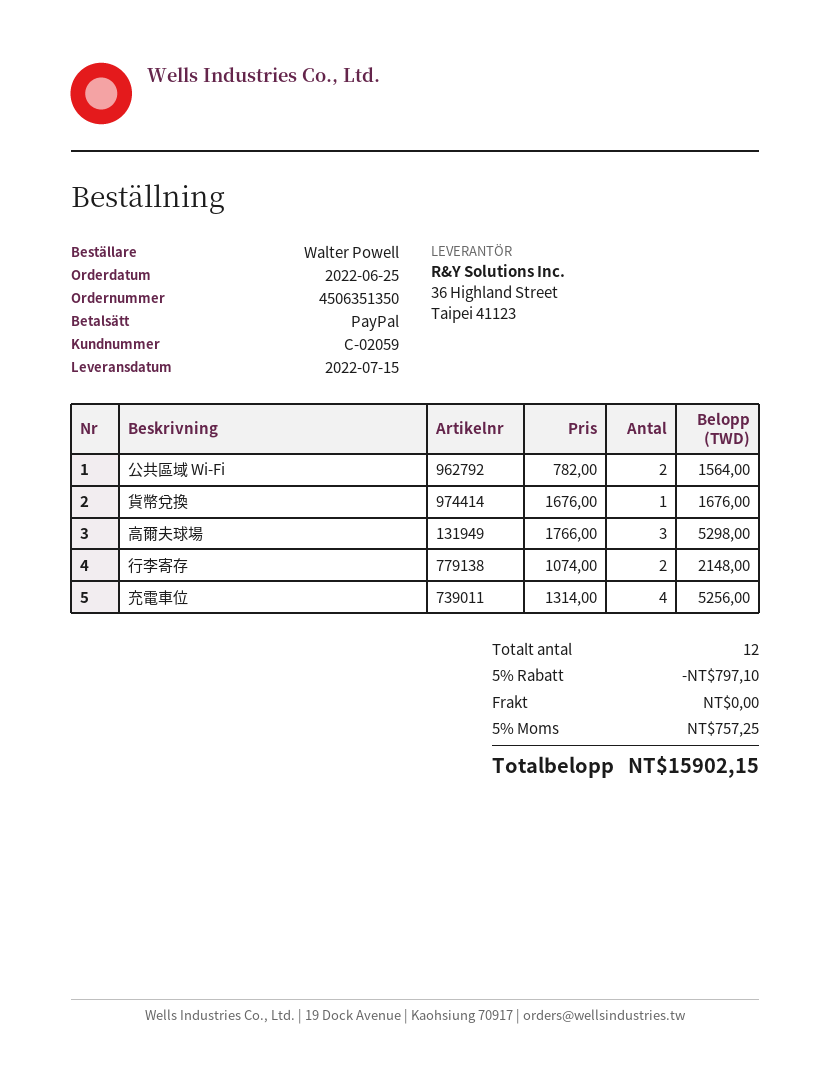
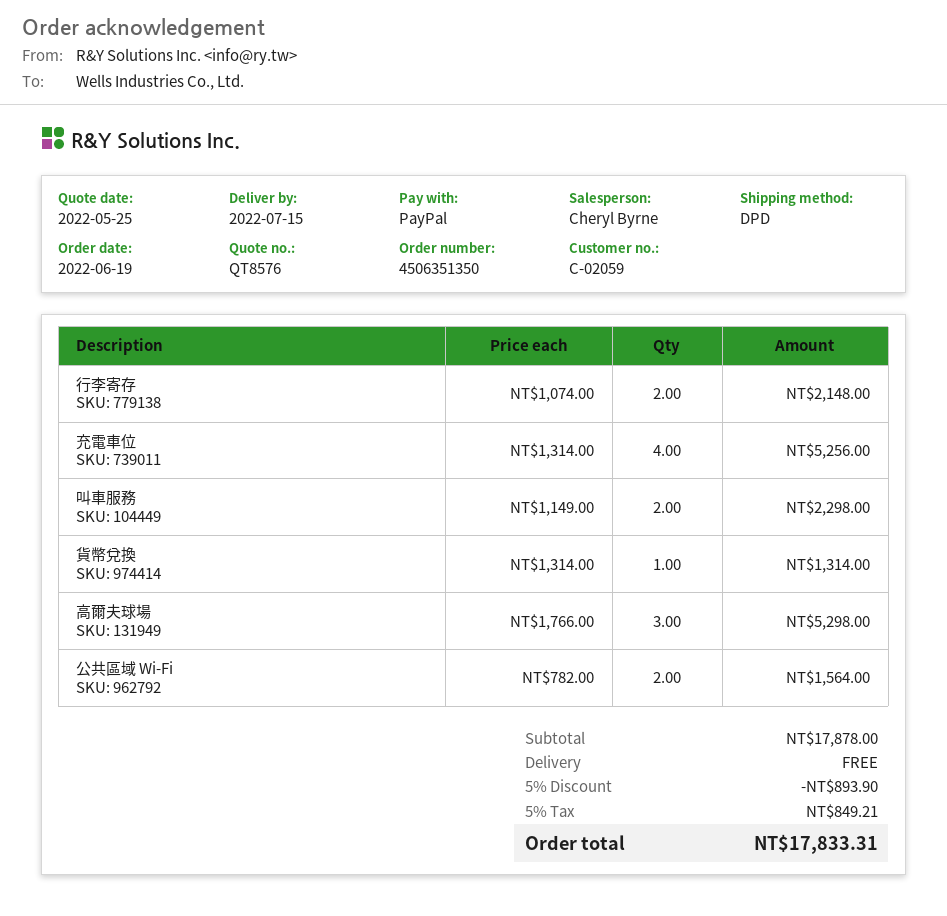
order date: 2022-06-25 -> 2022-06-19
貨幣兌換: 1 x 1676.00 = 1676.00 -> 1 x 1314.00 = 1314.00
叫車服務: none -> 2 x 1149.00 = 2298.00
discount: 5% = 797.10 -> 5% = 893.90
tax: 5% = 757.25 -> 5% = 849.21
total: 15902.15 -> 17833.31

